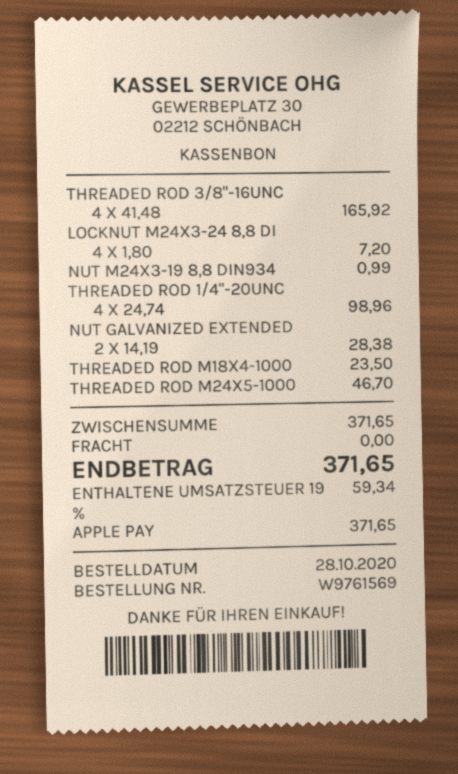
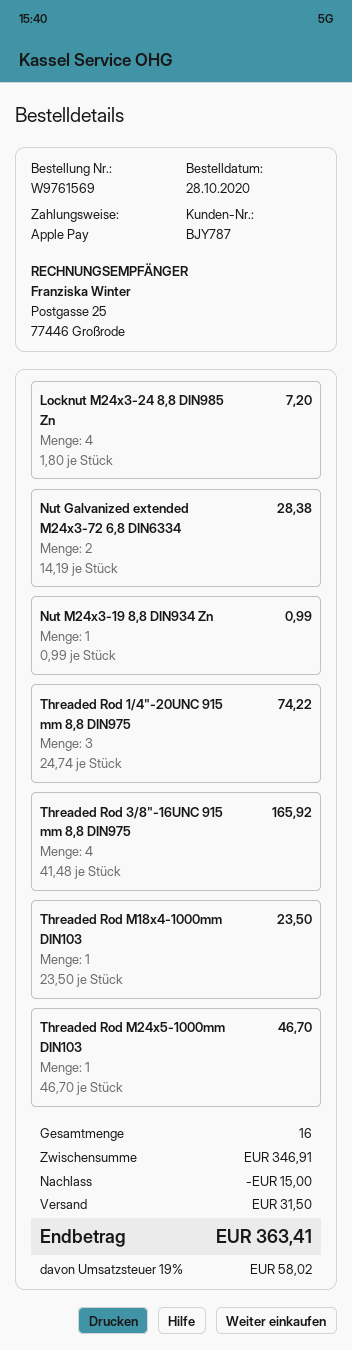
THREADED ROD 1/4"-20UNC: 4 x 24.74 = 98.96 -> 3 x 24.74 = 74.22
subtotal: 371.65 -> 346.91
discount: none -> 15.00
shipping: 0.00 -> 31.50
tax: 19% = 59.34 -> 19% = 58.02
total: 371.65 -> 363.41

